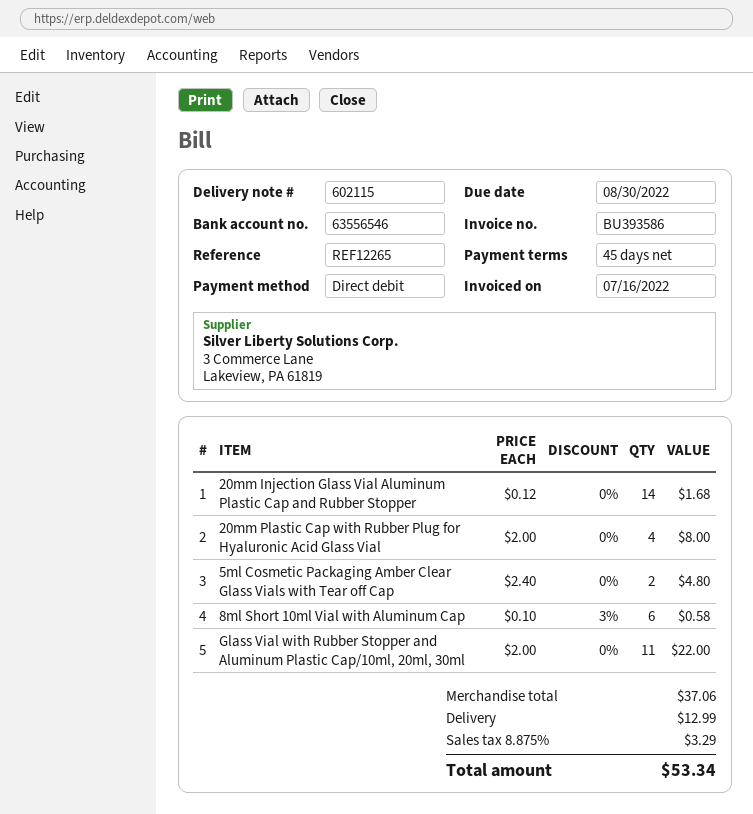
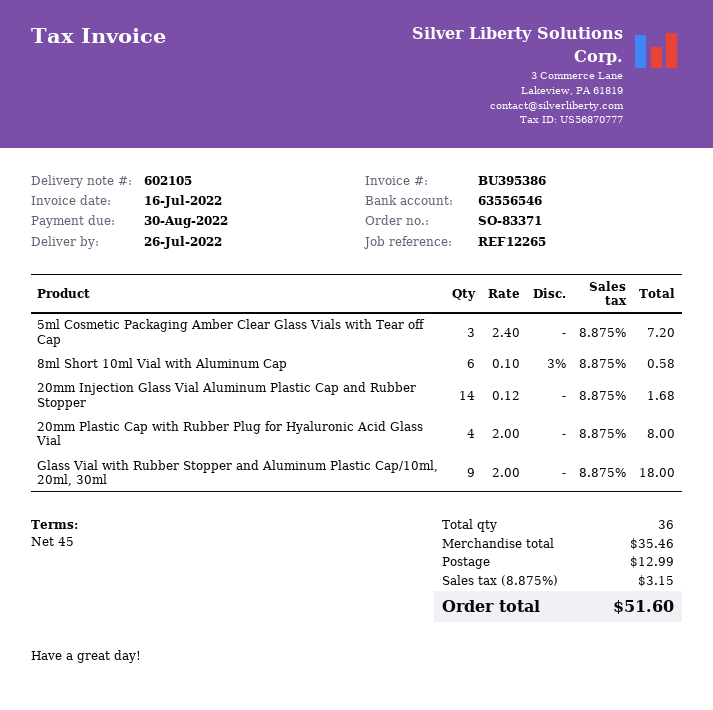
delivery note number: 602115 -> 602105
invoice number: BU393586 -> BU395386
5ml Cosmetic Packaging Amber Clear Glass Vials with Tear off Cap: 2 x 2.40 = 4.80 -> 3 x 2.40 = 7.20
Glass Vial with Rubber Stopper and Aluminum Plastic Cap/10ml, 20ml, 30ml: 11 x 2.00 = 22.00 -> 9 x 2.00 = 18.00
subtotal: 37.06 -> 35.46
tax: 8.875% = 3.29 -> 8.875% = 3.15
total: 53.34 -> 51.60

